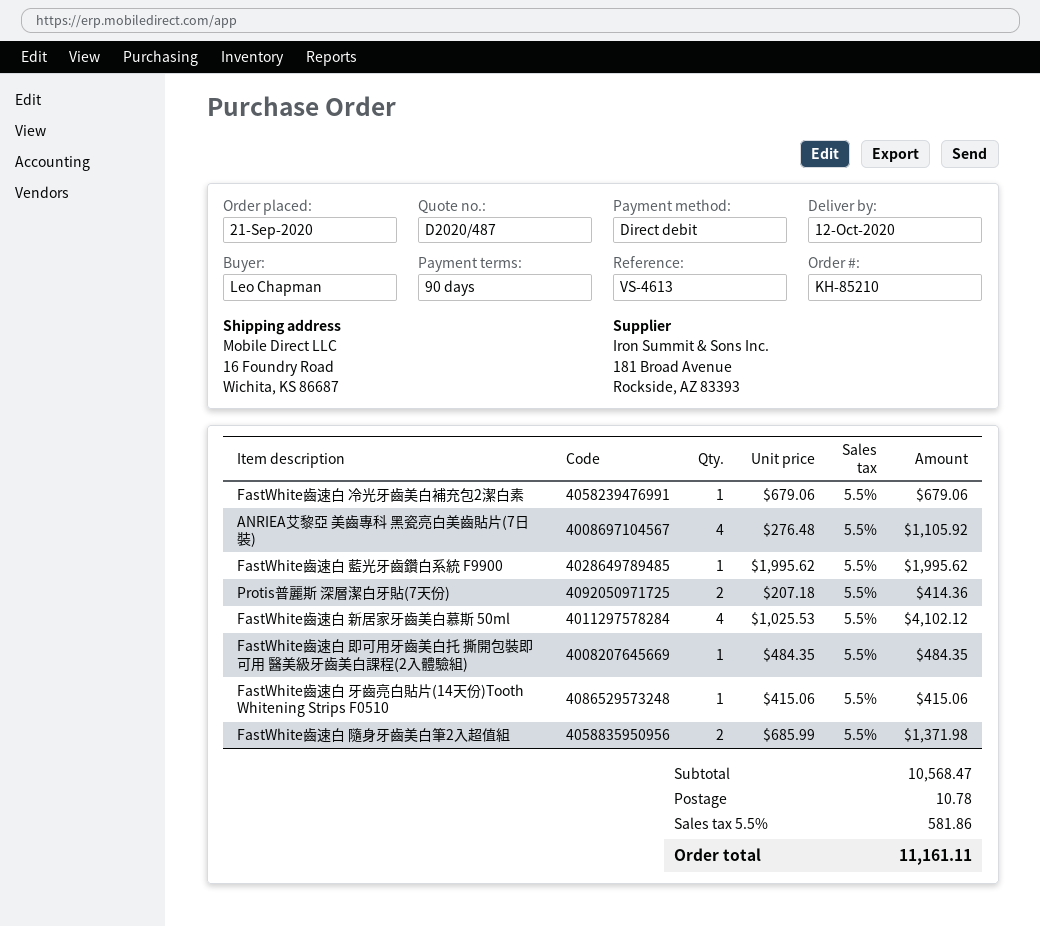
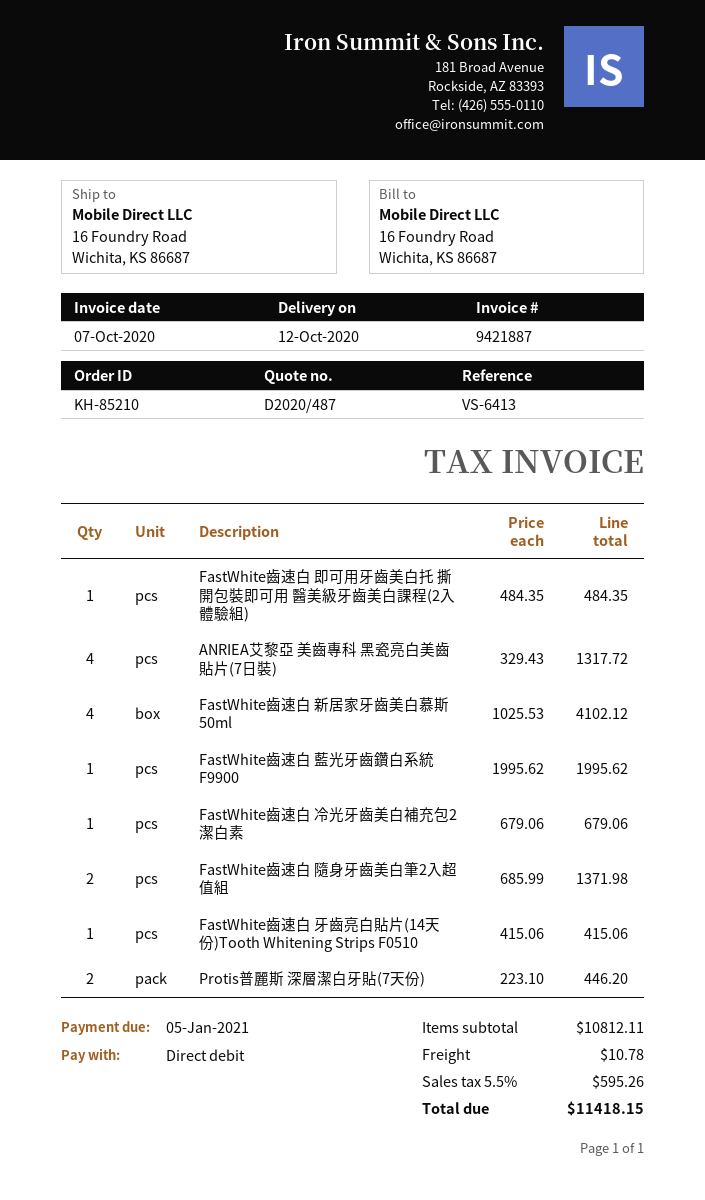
reference: VS-4613 -> VS-6413
ANRIEA艾黎亞 美齒專科 黑瓷亮白美齒貼片(7日裝): 4 x 276.48 = 1105.92 -> 4 x 329.43 = 1317.72
Protis普麗斯 深層潔白牙貼(7天份): 2 x 207.18 = 414.36 -> 2 x 223.10 = 446.20
subtotal: 10568.47 -> 10812.11
tax: 5.5% = 581.86 -> 5.5% = 595.26
total: 11161.11 -> 11418.15

